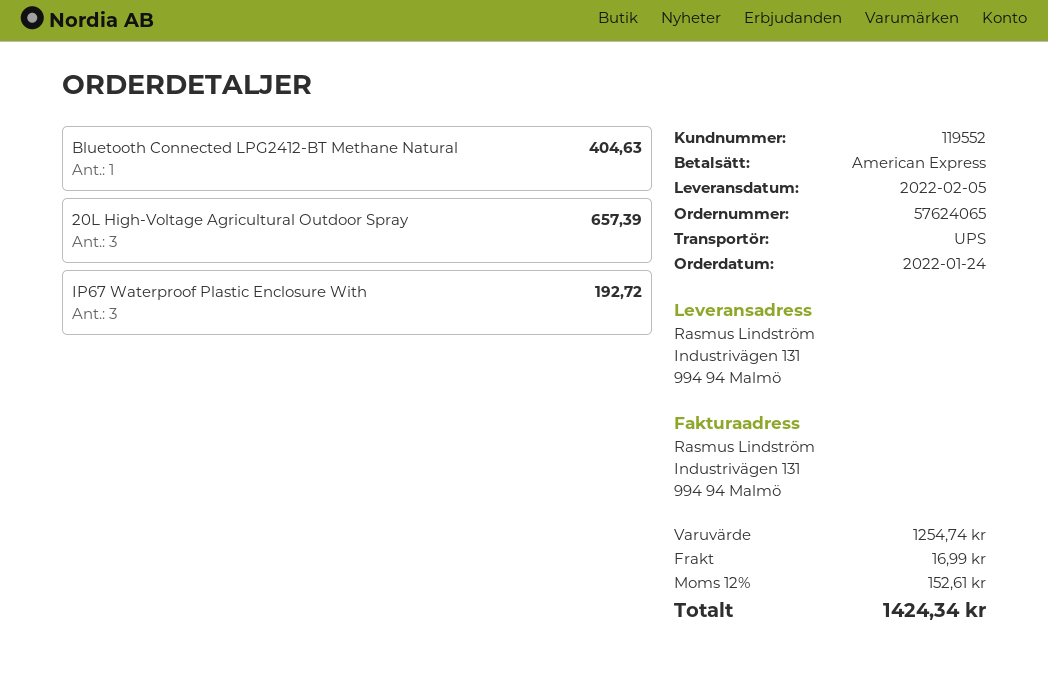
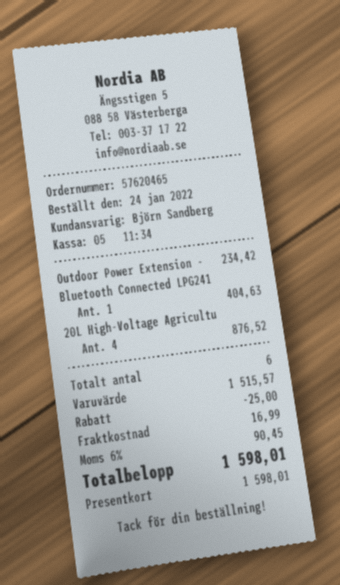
order number: 57624065 -> 57620465
payment method: American Express -> gift card
20L High-Voltage Agricultural Outdoor Spray: 3 for 657.39 -> 4 for 876.52
IP67 Waterproof Plastic Enclosure With: 3 for 192.72 -> none
Outdoor Power Extension -: none -> 1 for 234.42
subtotal: 1254.74 -> 1515.57
discount: none -> 25.00
tax: 12% = 152.61 -> 6% = 90.45
total: 1424.34 -> 1598.01

